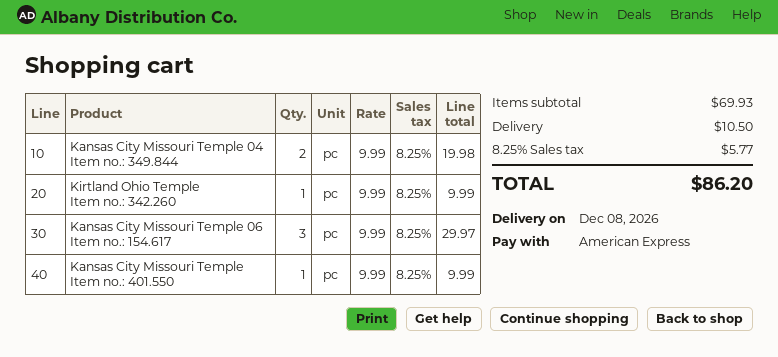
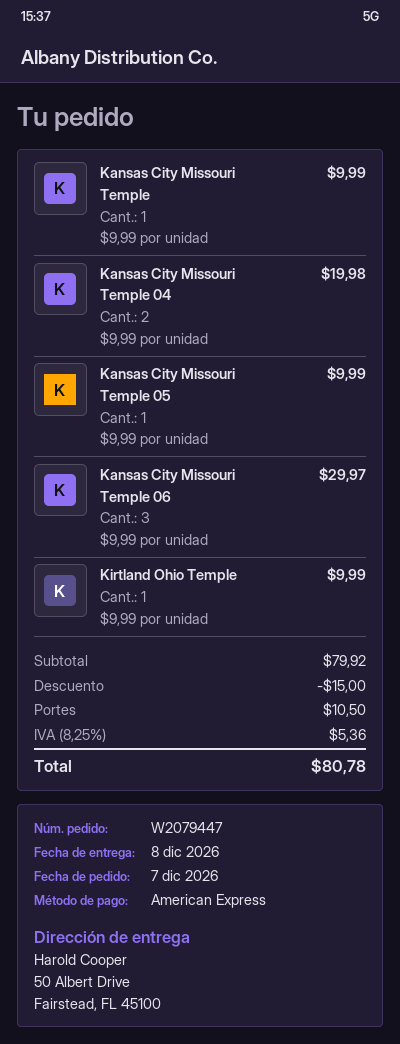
Kansas City Missouri Temple 05: none -> 1 x 9.99 = 9.99
subtotal: 69.93 -> 79.92
discount: none -> 15.00
tax: 8.25% = 5.77 -> 8.25% = 5.36
total: 86.20 -> 80.78

